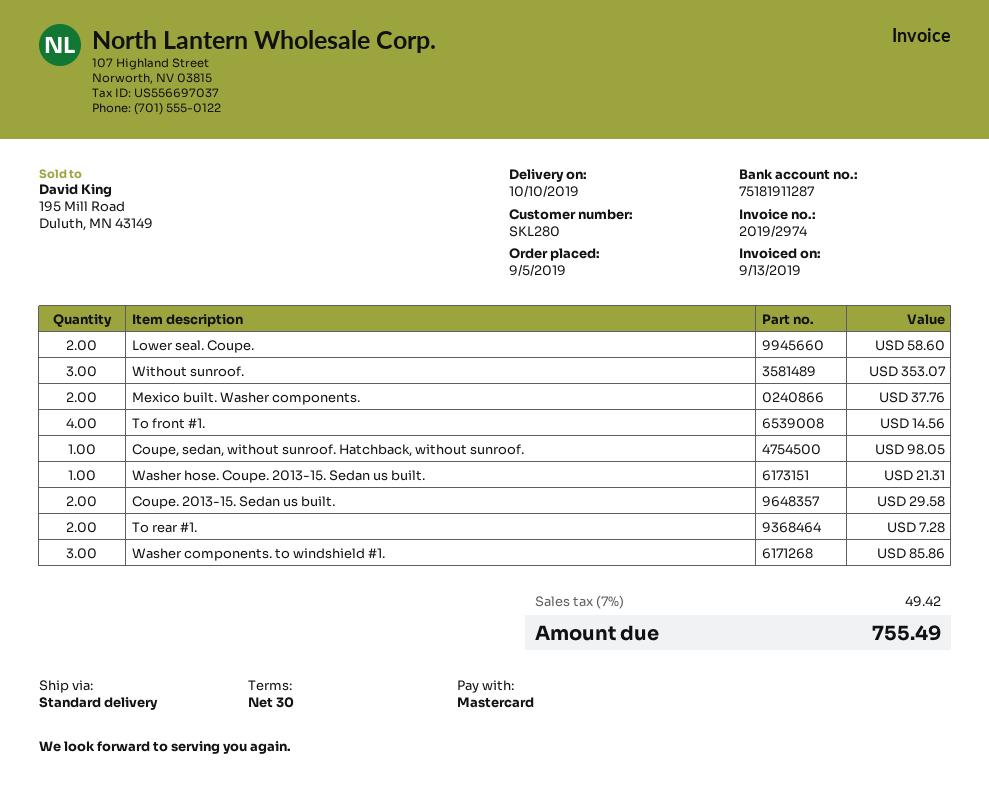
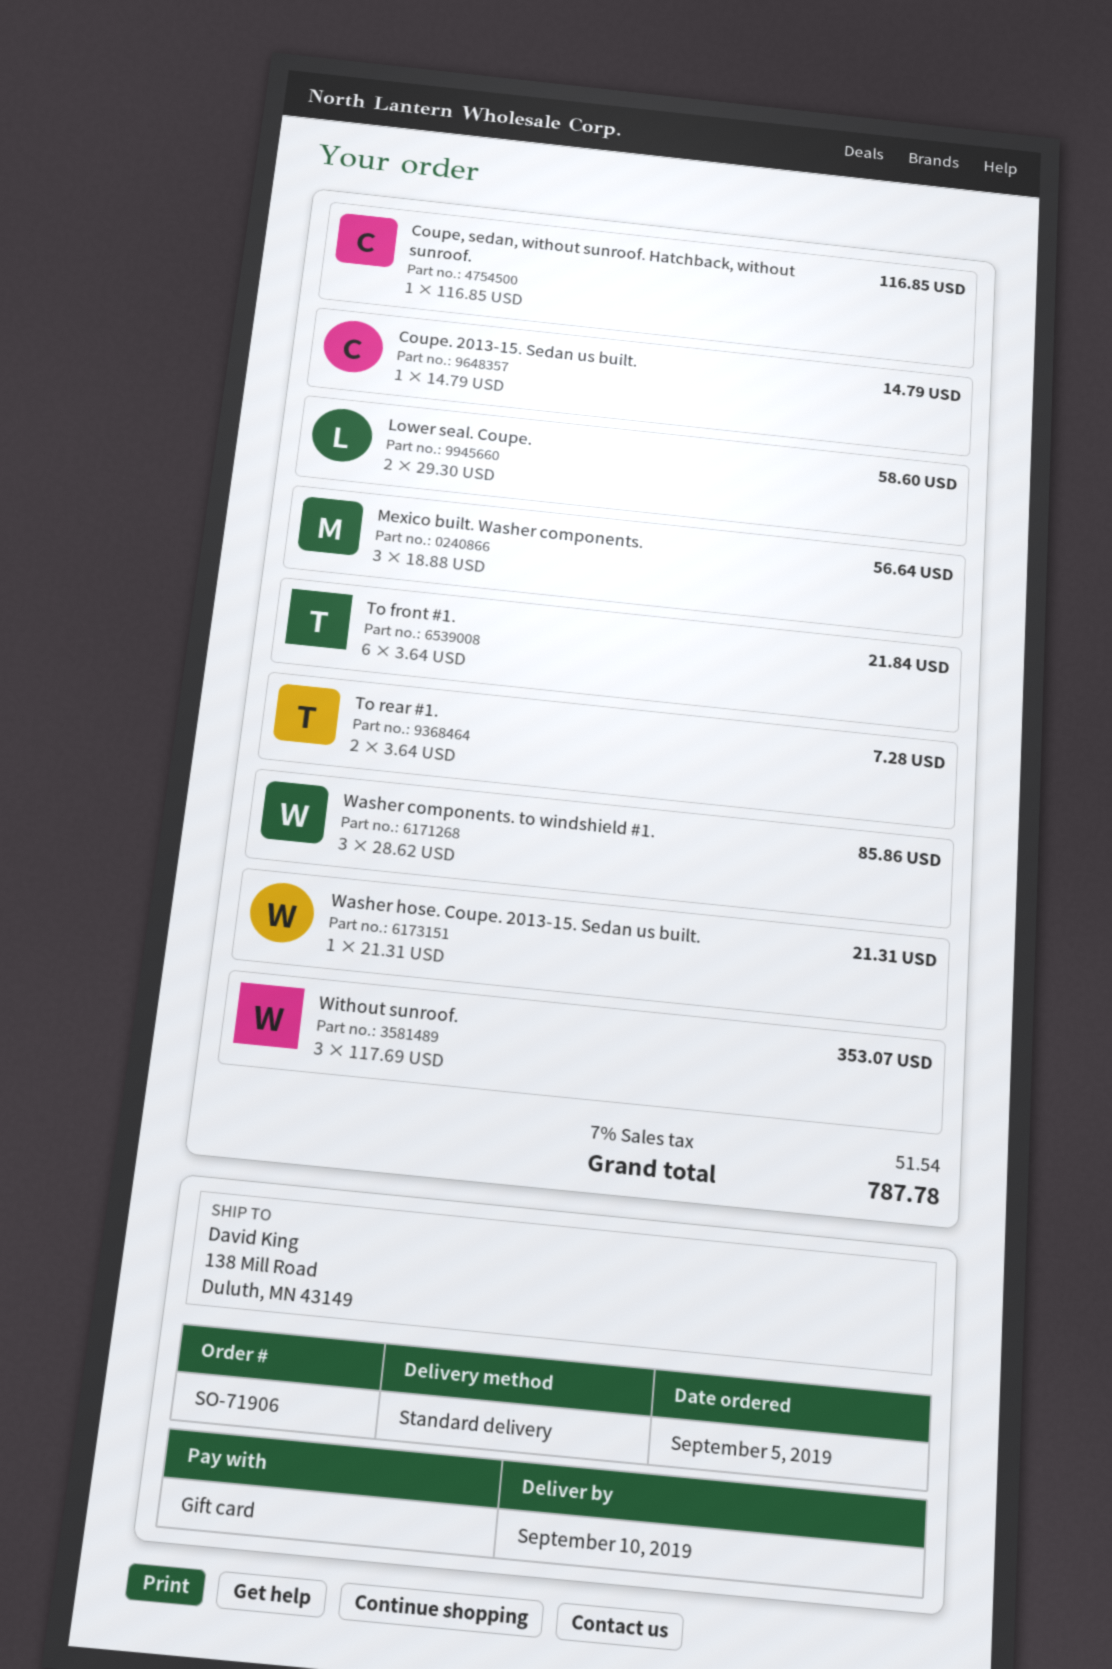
delivery date: 2019-10-10 -> 2019-09-10
payment method: Mastercard -> gift card
Mexico built. Washer components.: 2 for 37.76 -> 3 for 56.64
To front #1.: 4 for 14.56 -> 6 for 21.84
Coupe, sedan, without sunroof. Hatchback, without sunroof.: 1 for 98.05 -> 1 for 116.85
Coupe. 2013-15. Sedan us built.: 2 for 29.58 -> 1 for 14.79
tax: 7% = 49.42 -> 7% = 51.54
total: 755.49 -> 787.78

